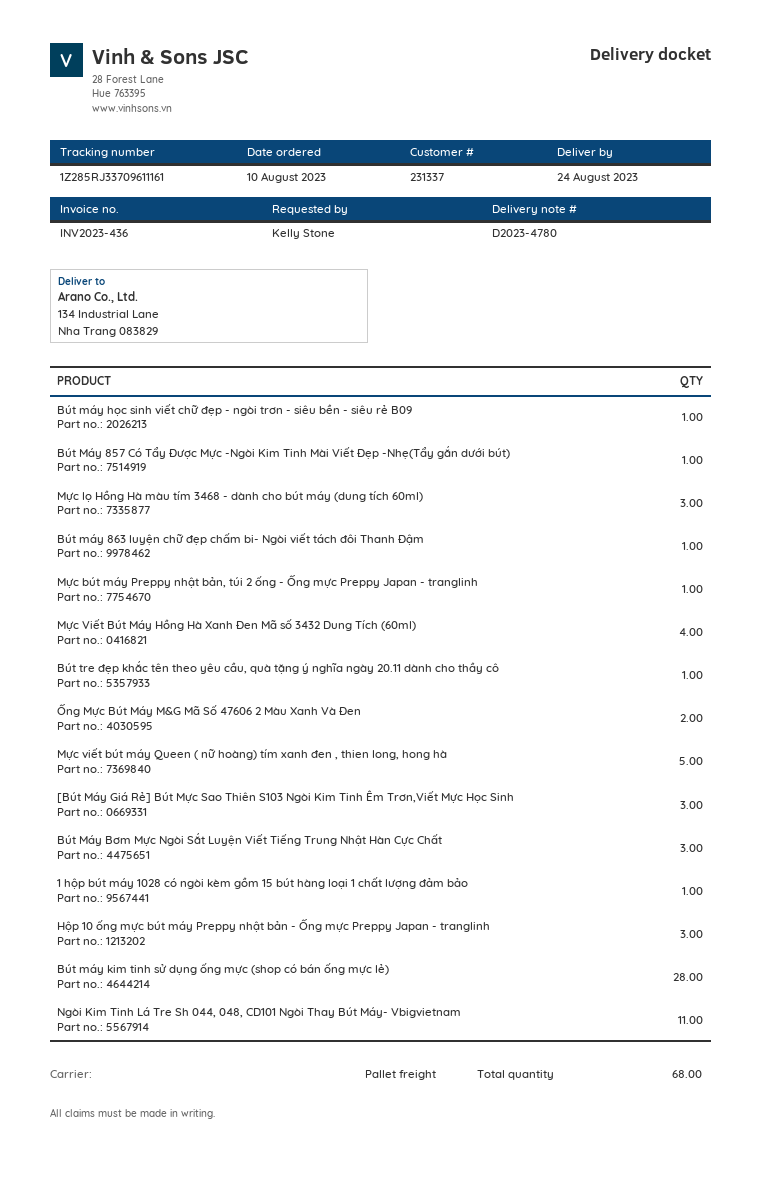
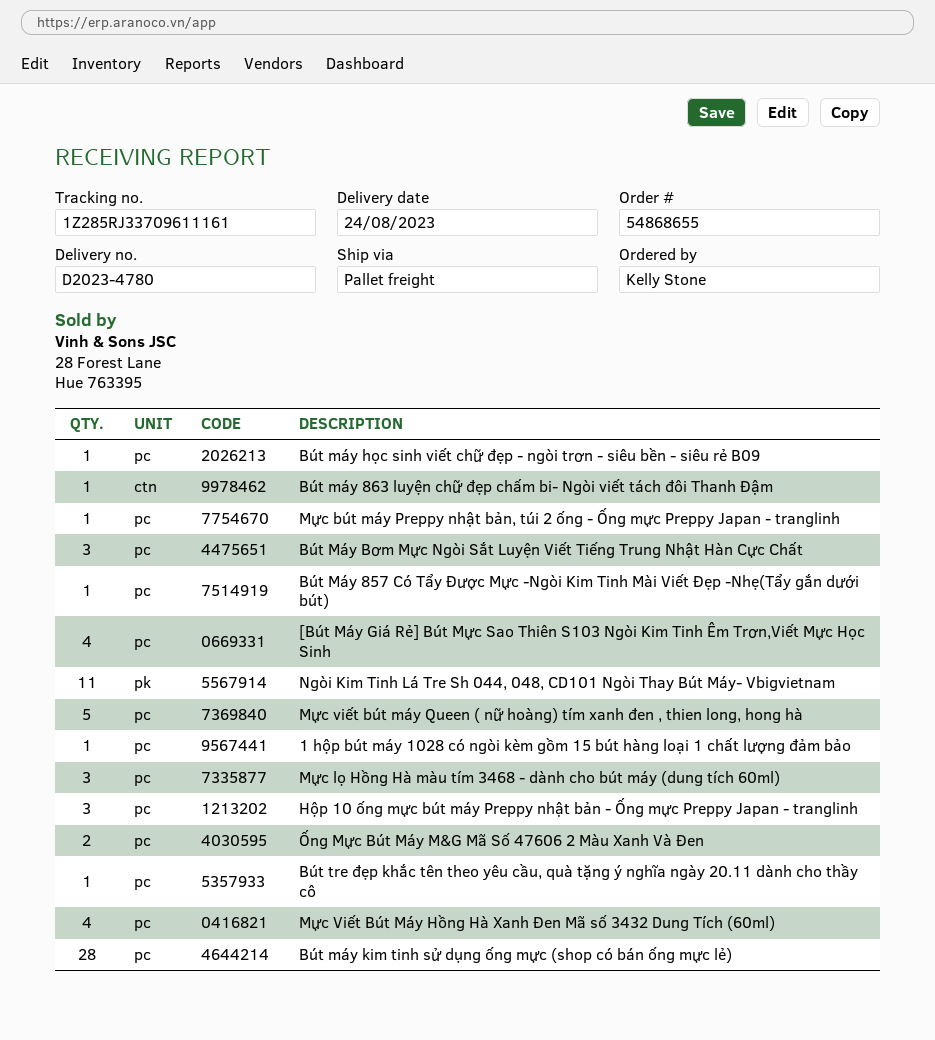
[Bút Máy Giá Rẻ] Bút Mực Sao Thiên S103 Ngòi Kim Tinh Êm Trơn,Viết Mực Học Sinh: 3 -> 4

